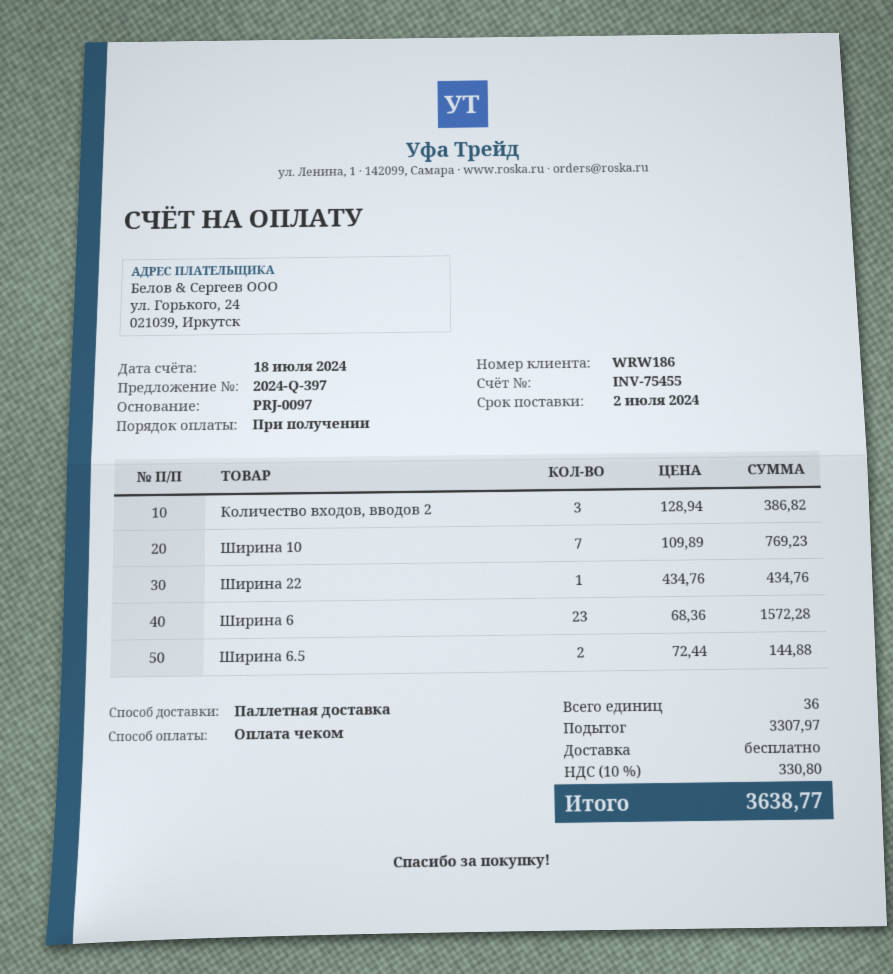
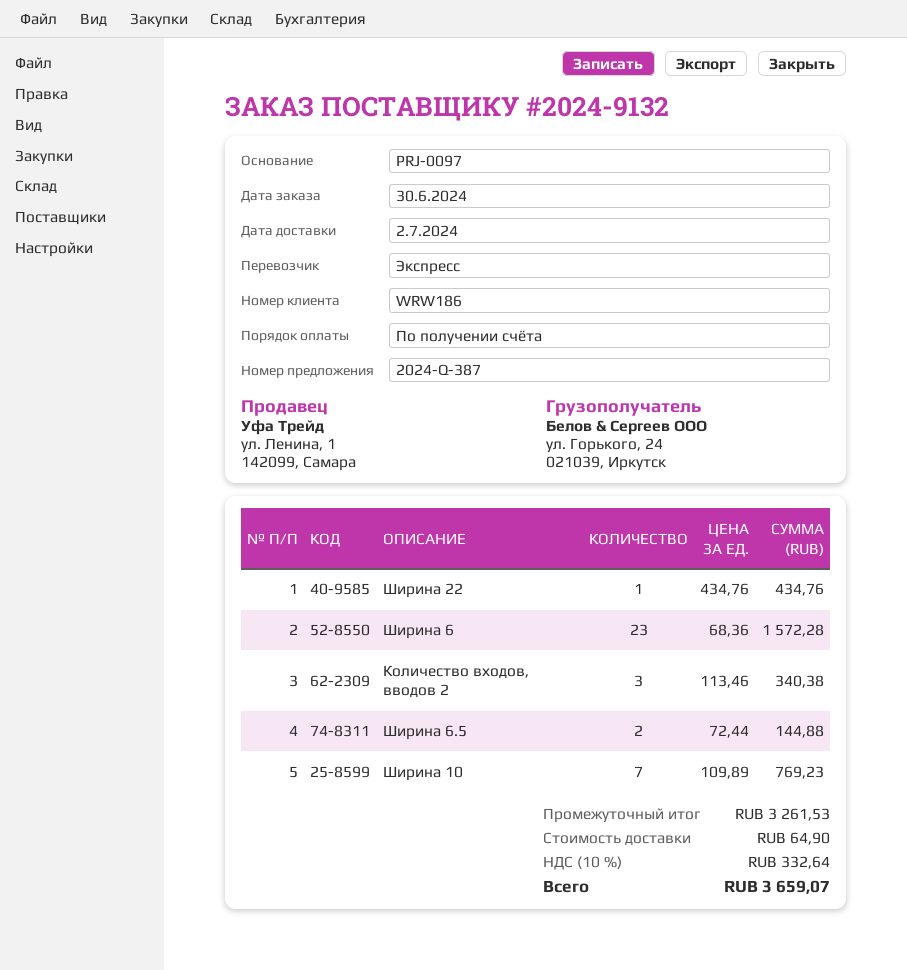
quote number: 2024-Q-397 -> 2024-Q-387
shipping method: pallet freight -> express
Количество входов, вводов 2: 3 x 128.94 = 386.82 -> 3 x 113.46 = 340.38
subtotal: 3307.97 -> 3261.53
shipping: 0.00 -> 64.90
tax: 10% = 330.80 -> 10% = 332.64
total: 3638.77 -> 3659.07

